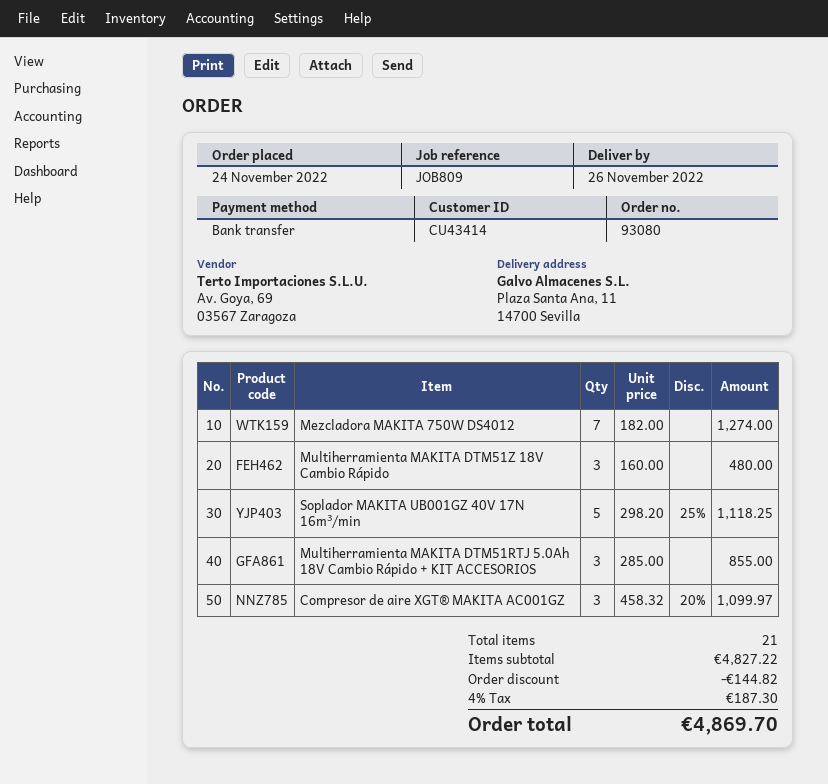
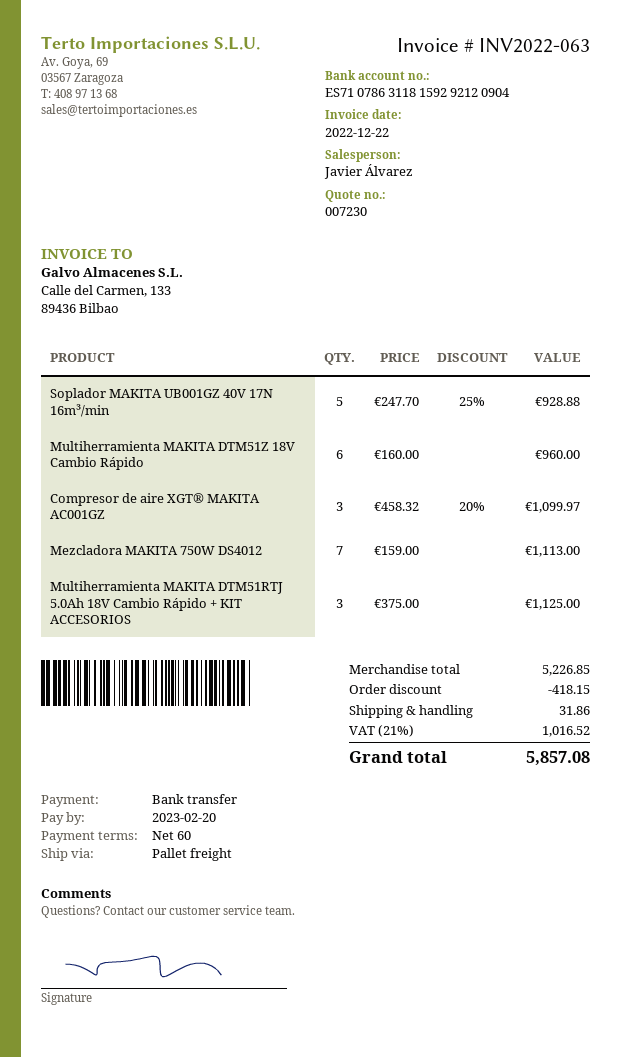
Mezcladora MAKITA 750W DS4012: 7 x 182.00 = 1274.00 -> 7 x 159.00 = 1113.00
Multiherramienta MAKITA DTM51Z 18V Cambio Rápido: 3 x 160.00 = 480.00 -> 6 x 160.00 = 960.00
Soplador MAKITA UB001GZ 40V 17N 16m³/min: 5 x 298.20 - 25% = 1118.25 -> 5 x 247.70 - 25% = 928.88
Multiherramienta MAKITA DTM51RTJ 5.0Ah 18V Cambio Rápido + KIT ACCESORIOS: 3 x 285.00 = 855.00 -> 3 x 375.00 = 1125.00
subtotal: 4827.22 -> 5226.85
discount: 144.82 -> 418.15
shipping: none -> 31.86
tax: 4% = 187.30 -> 21% = 1016.52
total: 4869.70 -> 5857.08

